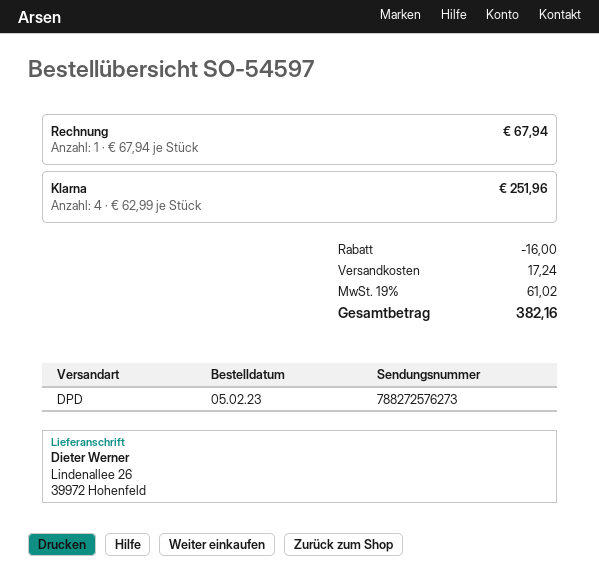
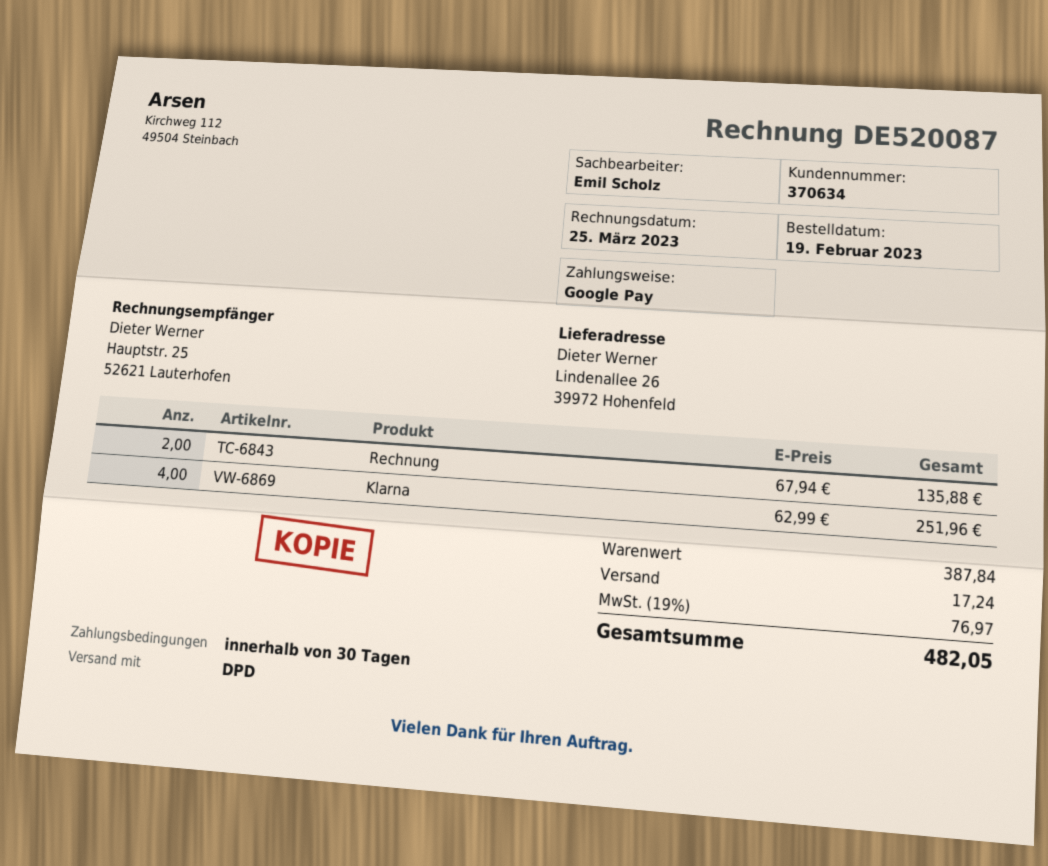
order date: 2023-02-05 -> 2023-02-19
Rechnung: 1 x 67.94 = 67.94 -> 2 x 67.94 = 135.88
discount: 16.00 -> none
tax: 19% = 61.02 -> 19% = 76.97
total: 382.16 -> 482.05

